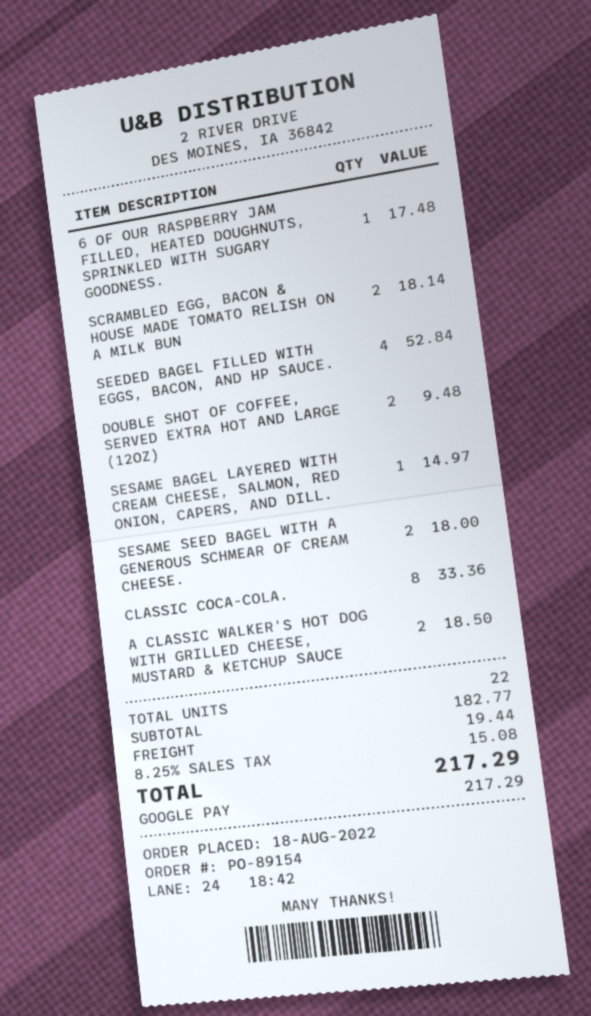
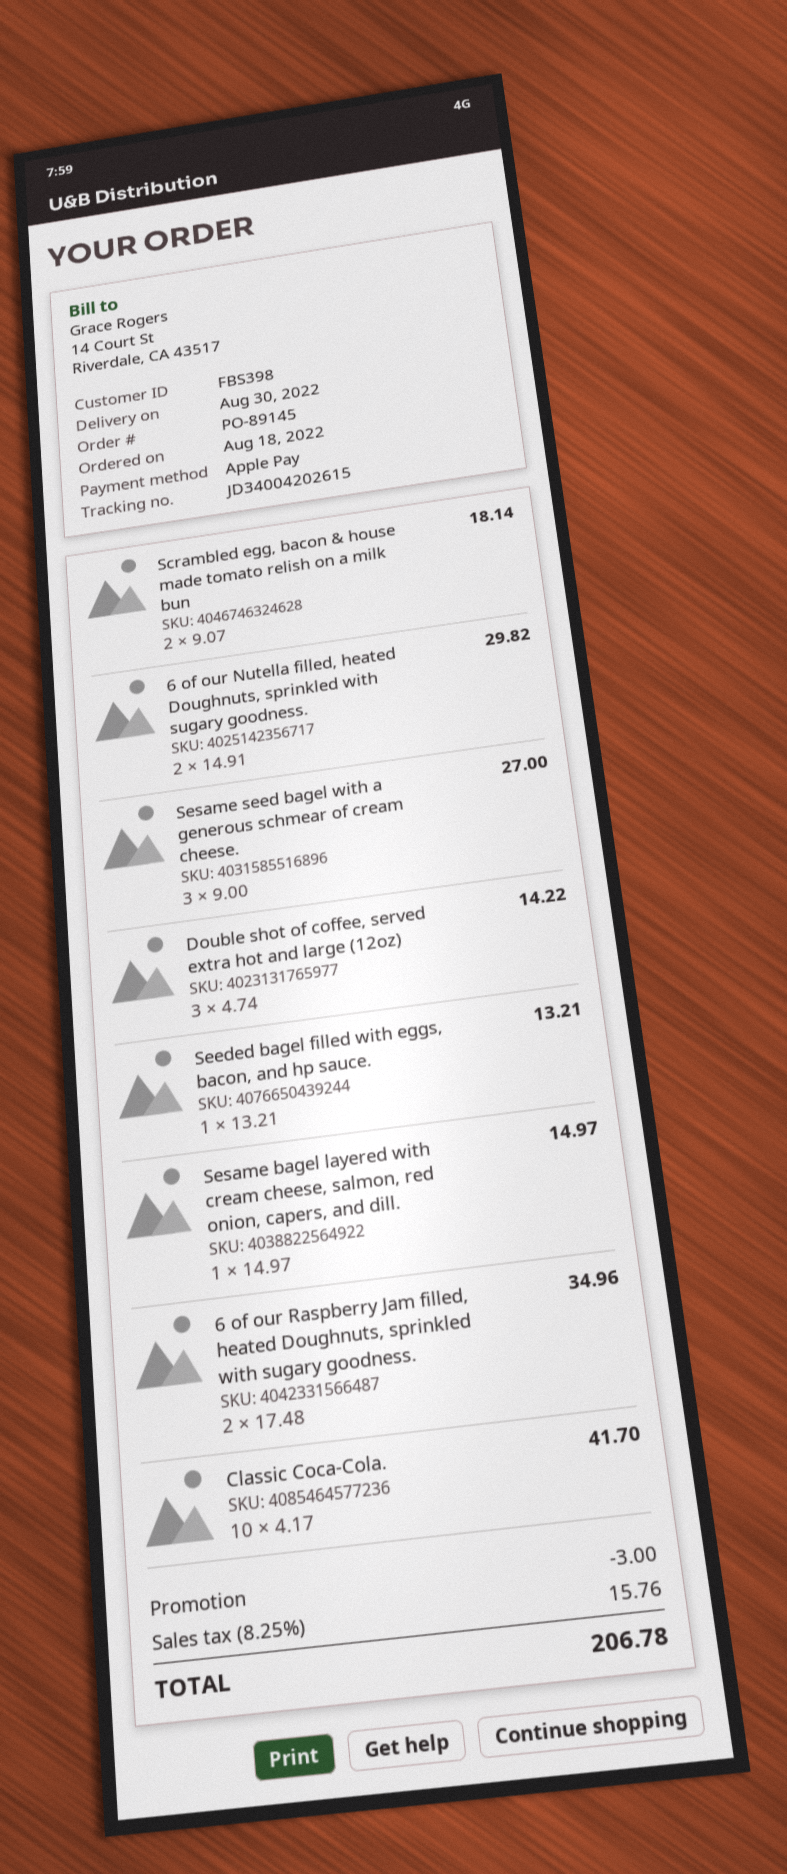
order number: PO-89154 -> PO-89145
payment method: Google Pay -> Apple Pay
6 OF OUR RASPBERRY JAM FILLED, HEATED DOUGHNUTS, SPRINKLED WITH SUGARY GOODNESS.: 1 for 17.48 -> 2 for 34.96
SEEDED BAGEL FILLED WITH EGGS, BACON, AND HP SAUCE.: 4 for 52.84 -> 1 for 13.21
DOUBLE SHOT OF COFFEE, SERVED EXTRA HOT AND LARGE (12OZ): 2 for 9.48 -> 3 for 14.22
SESAME SEED BAGEL WITH A GENEROUS SCHMEAR OF CREAM CHEESE.: 2 for 18.00 -> 3 for 27.00
CLASSIC COCA-COLA.: 8 for 33.36 -> 10 for 41.70
A CLASSIC WALKER'S HOT DOG WITH GRILLED CHEESE, MUSTARD & KETCHUP SAUCE: 2 for 18.50 -> none
6 of our Nutella filled, heated Doughnuts, sprinkled with sugary goodness.: none -> 2 for 29.82
discount: none -> 3.00
shipping: 19.44 -> none
tax: 8.25% = 15.08 -> 8.25% = 15.76
total: 217.29 -> 206.78

